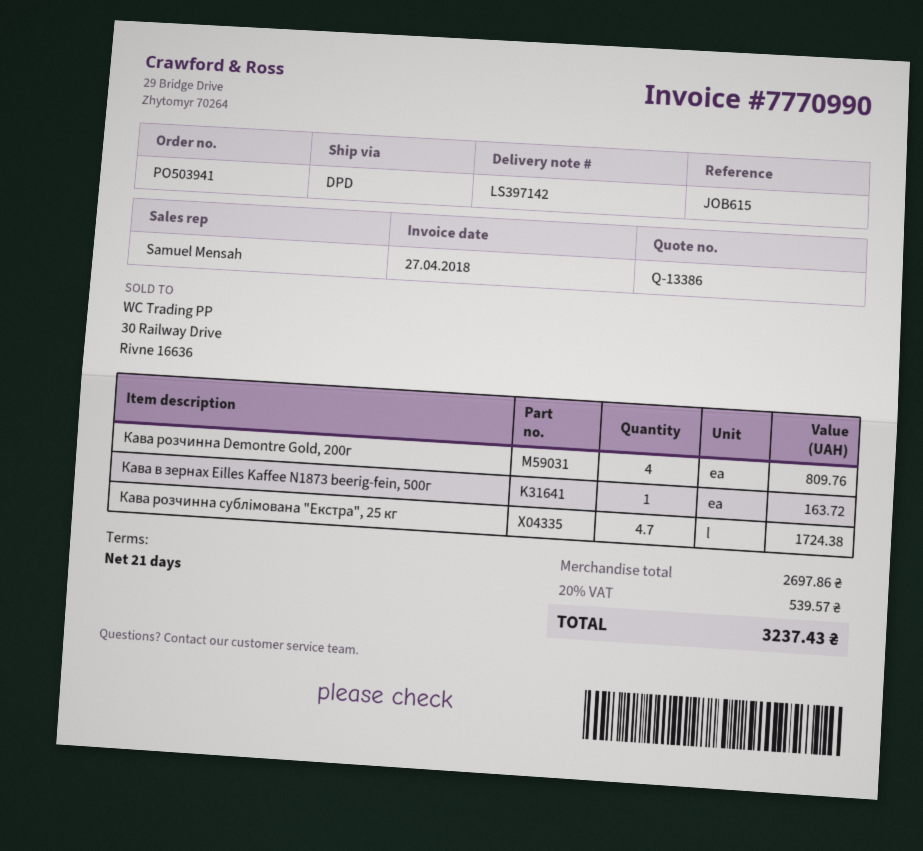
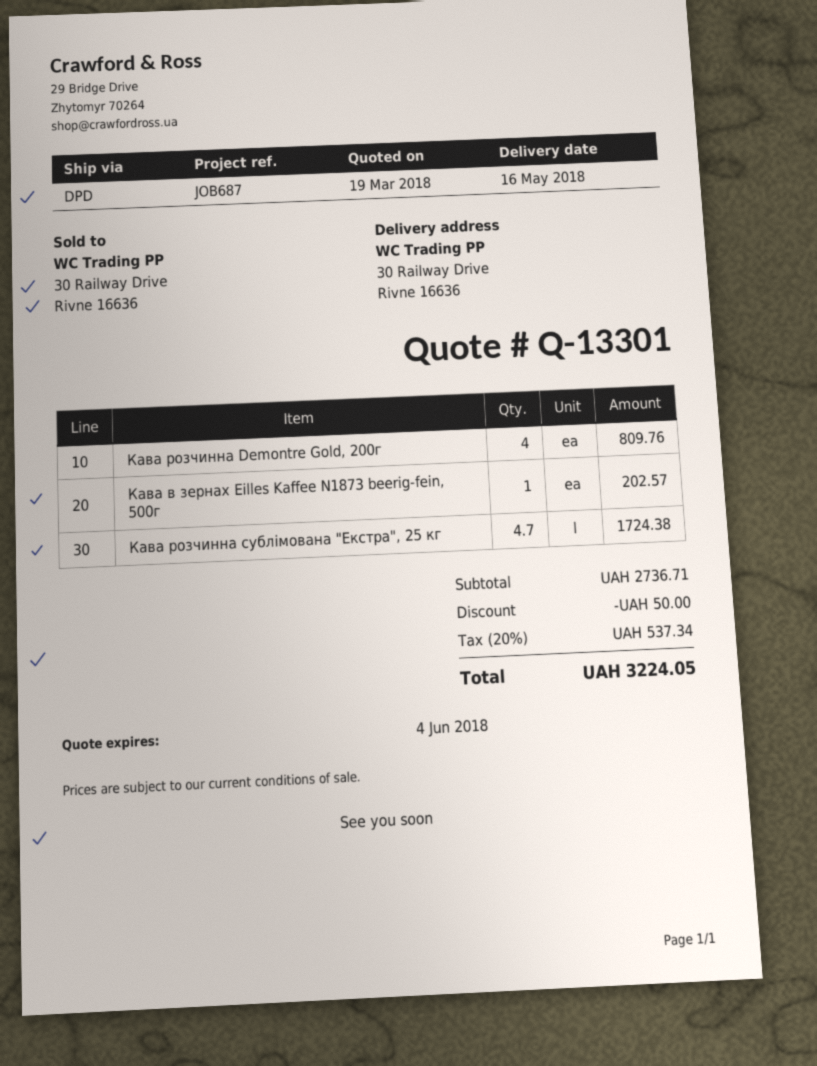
quote number: Q-13386 -> Q-13301
reference: JOB615 -> JOB687
Кава в зернах Eilles Kaffee N1873 beerig-fein, 500г: 1 for 163.72 -> 1 for 202.57
subtotal: 2697.86 -> 2736.71
discount: none -> 50.00
tax: 20% = 539.57 -> 20% = 537.34
total: 3237.43 -> 3224.05

